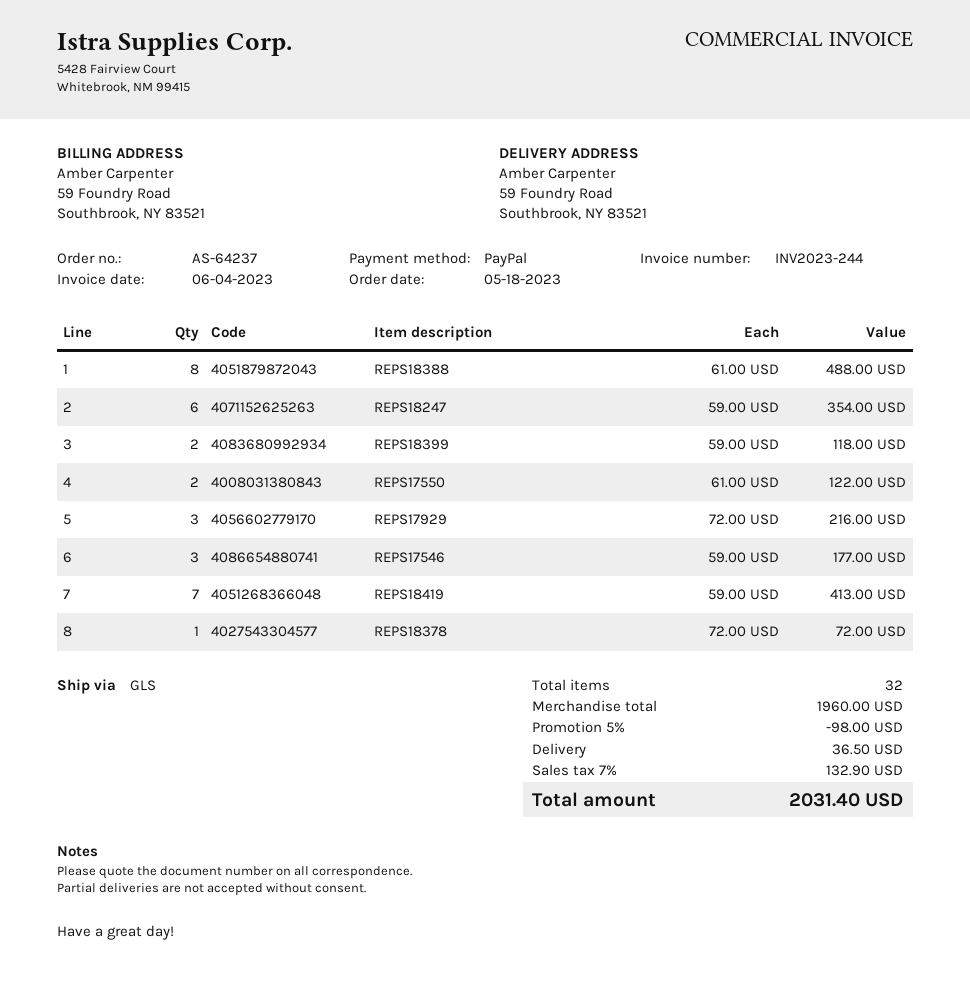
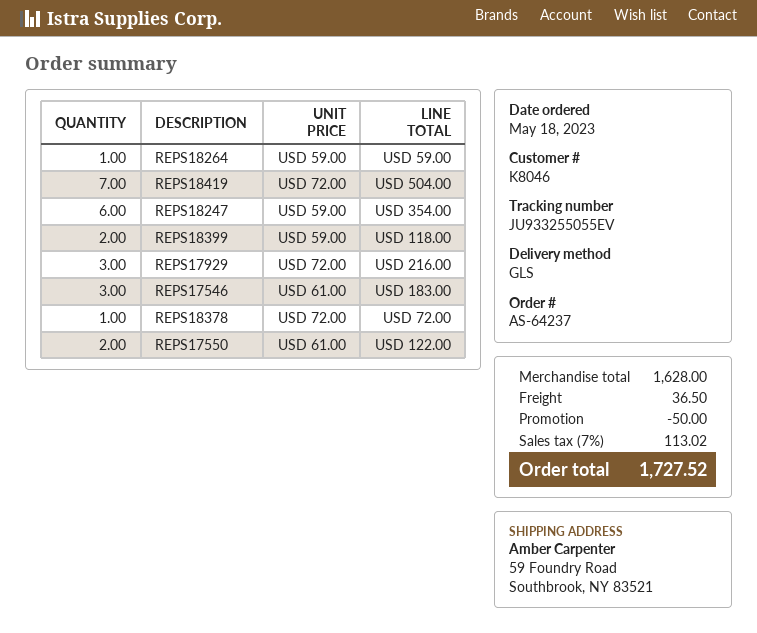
REPS18388: 8 x 61.00 = 488.00 -> none
REPS17546: 3 x 59.00 = 177.00 -> 3 x 61.00 = 183.00
REPS18419: 7 x 59.00 = 413.00 -> 7 x 72.00 = 504.00
REPS18264: none -> 1 x 59.00 = 59.00
subtotal: 1960.00 -> 1628.00
discount: 98.00 -> 50.00
tax: 7% = 132.90 -> 7% = 113.02
total: 2031.40 -> 1727.52

